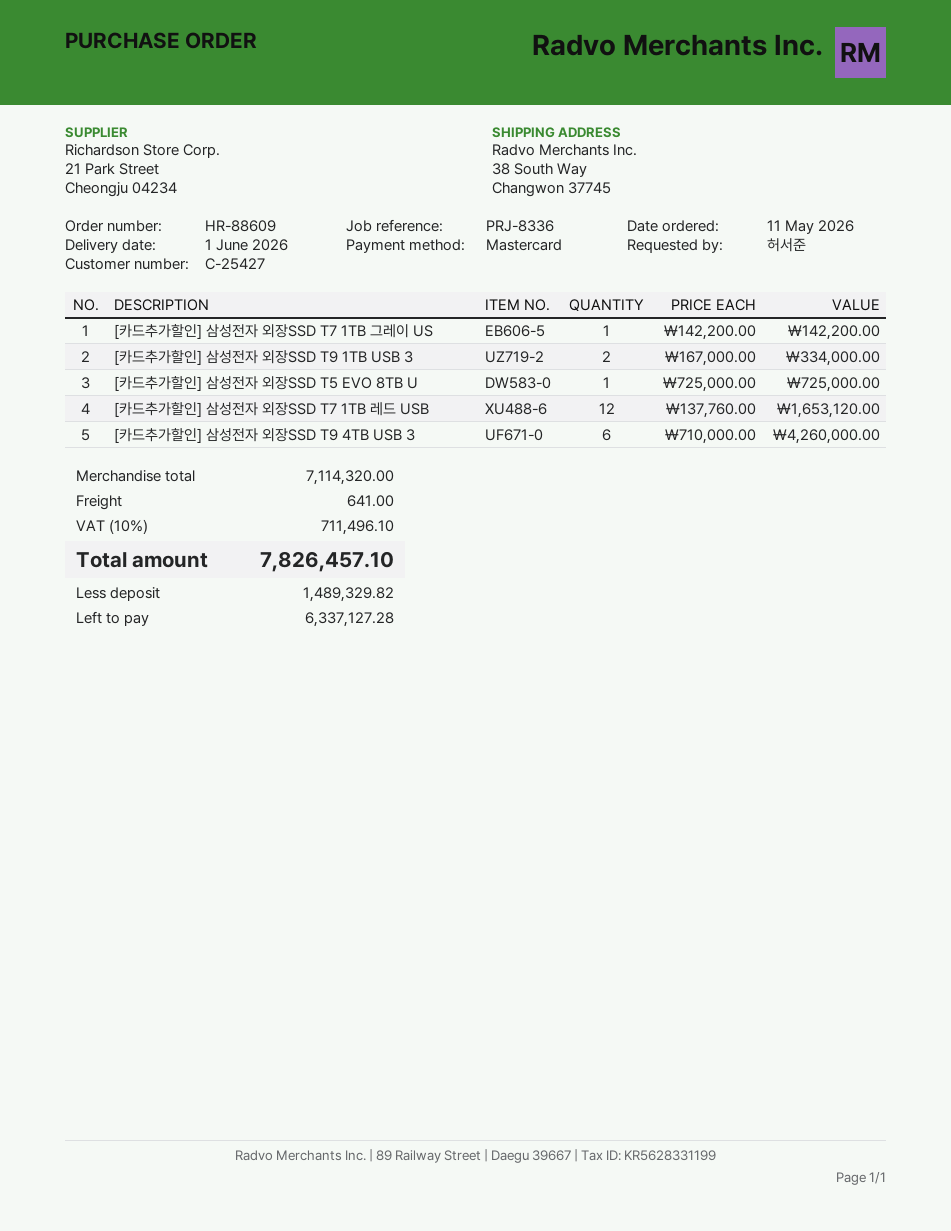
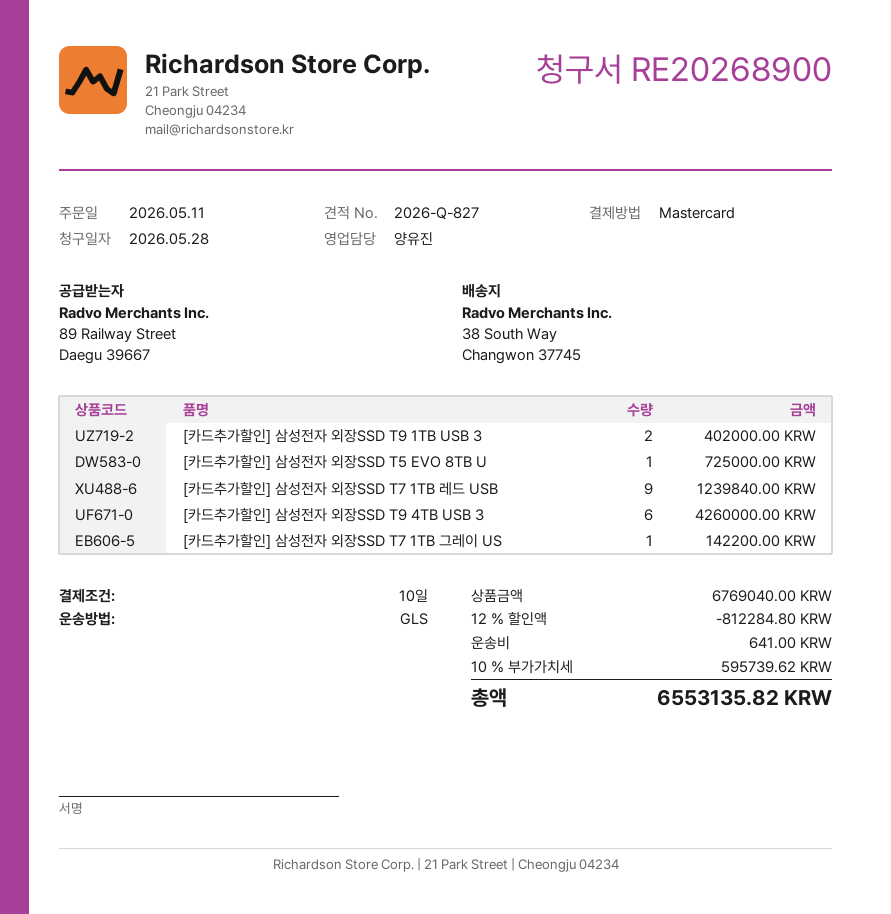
[카드추가할인] 삼성전자 외장SSD T9 1TB USB 3: 2 for 334000.00 -> 2 for 402000.00
[카드추가할인] 삼성전자 외장SSD T7 1TB 레드 USB: 12 for 1653120.00 -> 9 for 1239840.00
subtotal: 7114320.00 -> 6769040.00
discount: none -> 12% = 812284.80
tax: 10% = 711496.10 -> 10% = 595739.62
total: 7826457.10 -> 6553135.82

